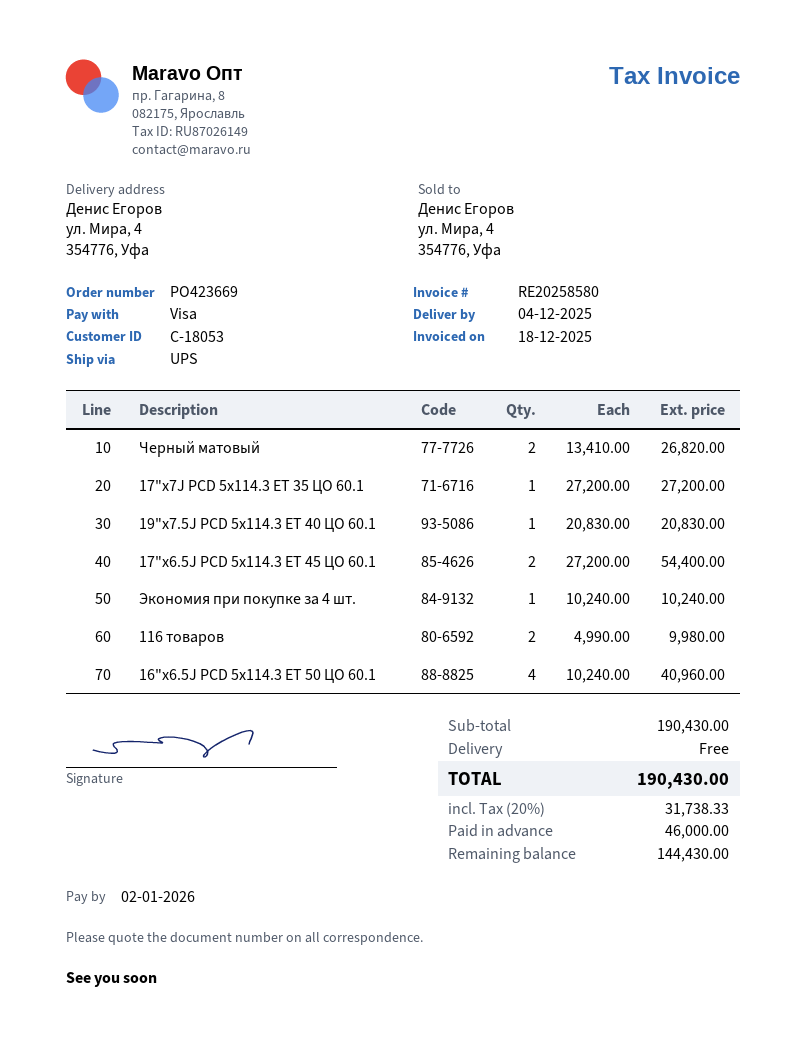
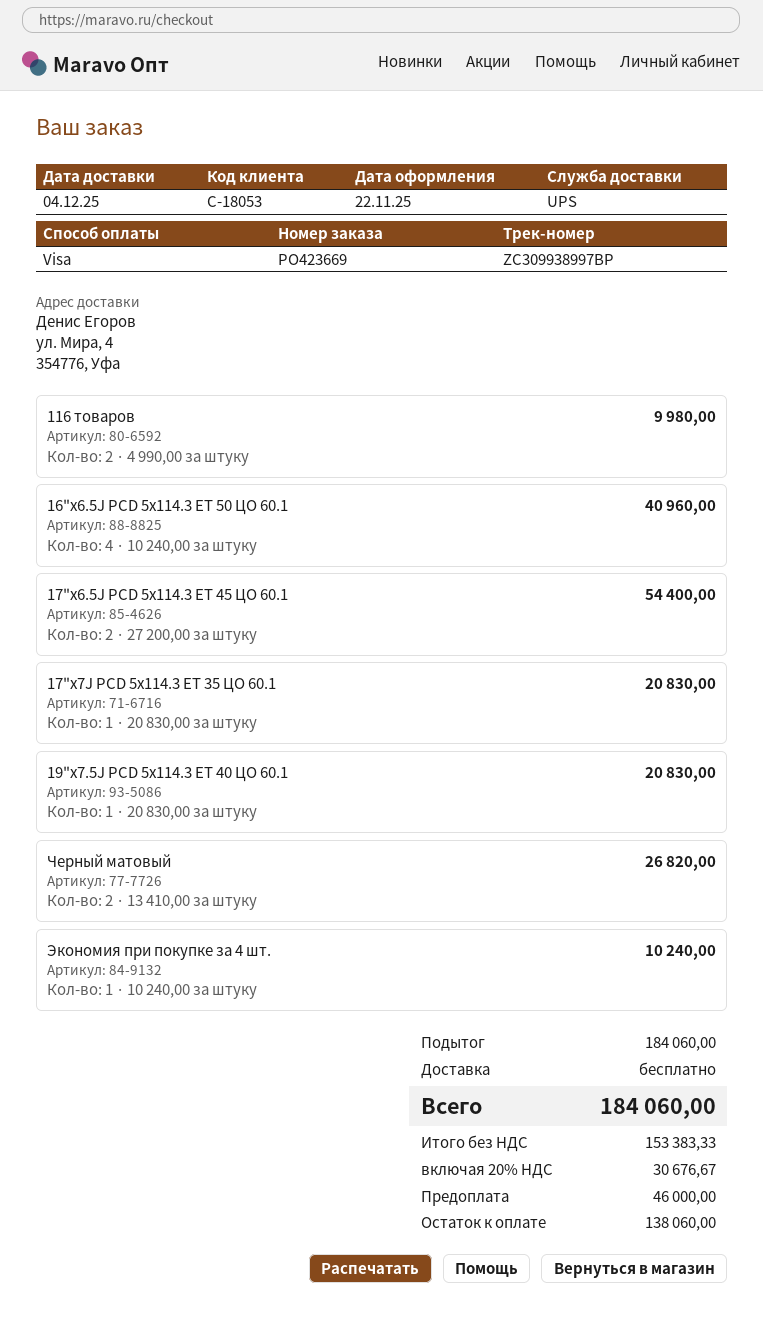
17"x7J PCD 5x114.3 ЕТ 35 ЦО 60.1: 1 x 27200.00 = 27200.00 -> 1 x 20830.00 = 20830.00
subtotal: 190430.00 -> 184060.00
tax: 20% = 31738.33 -> 20% = 30676.67
total: 190430.00 -> 184060.00
balance: 144430.00 -> 138060.00

